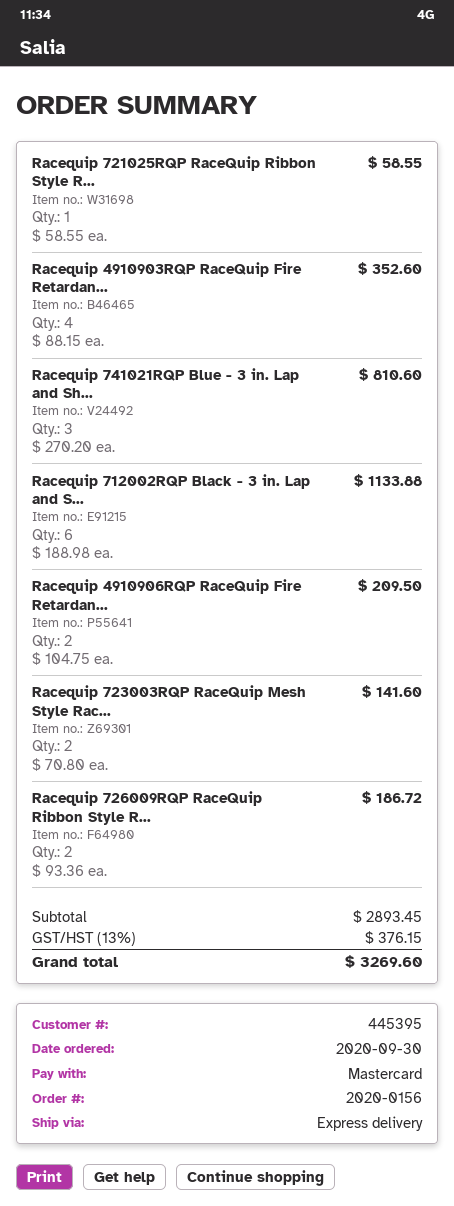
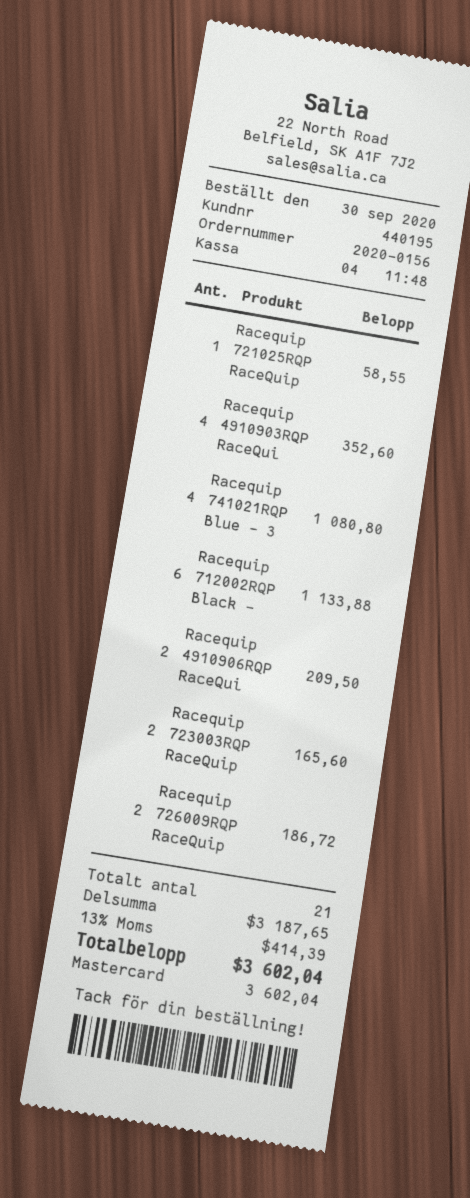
customer number: 445395 -> 440195
Racequip 741021RQP Blue - 3 in. Lap and Sh...: 3 for 810.60 -> 4 for 1080.80
Racequip 723003RQP RaceQuip Mesh Style Rac...: 2 for 141.60 -> 2 for 165.60
subtotal: 2893.45 -> 3187.65
tax: 13% = 376.15 -> 13% = 414.39
total: 3269.60 -> 3602.04

